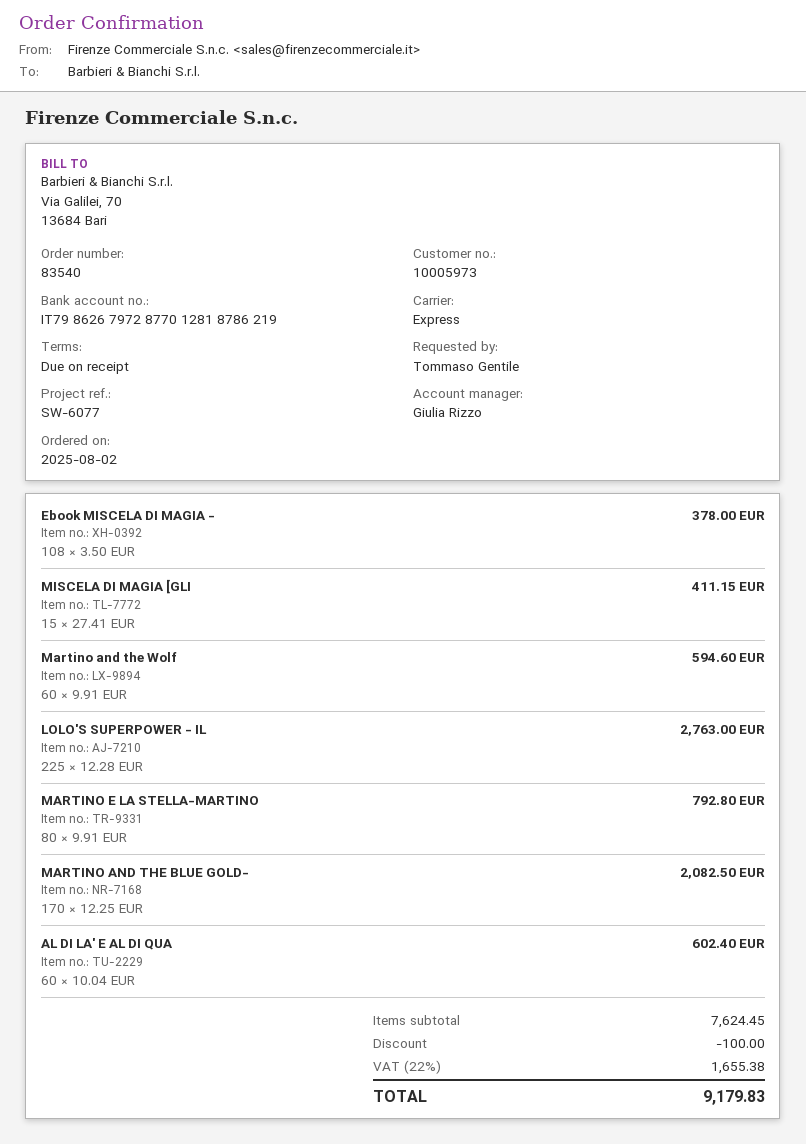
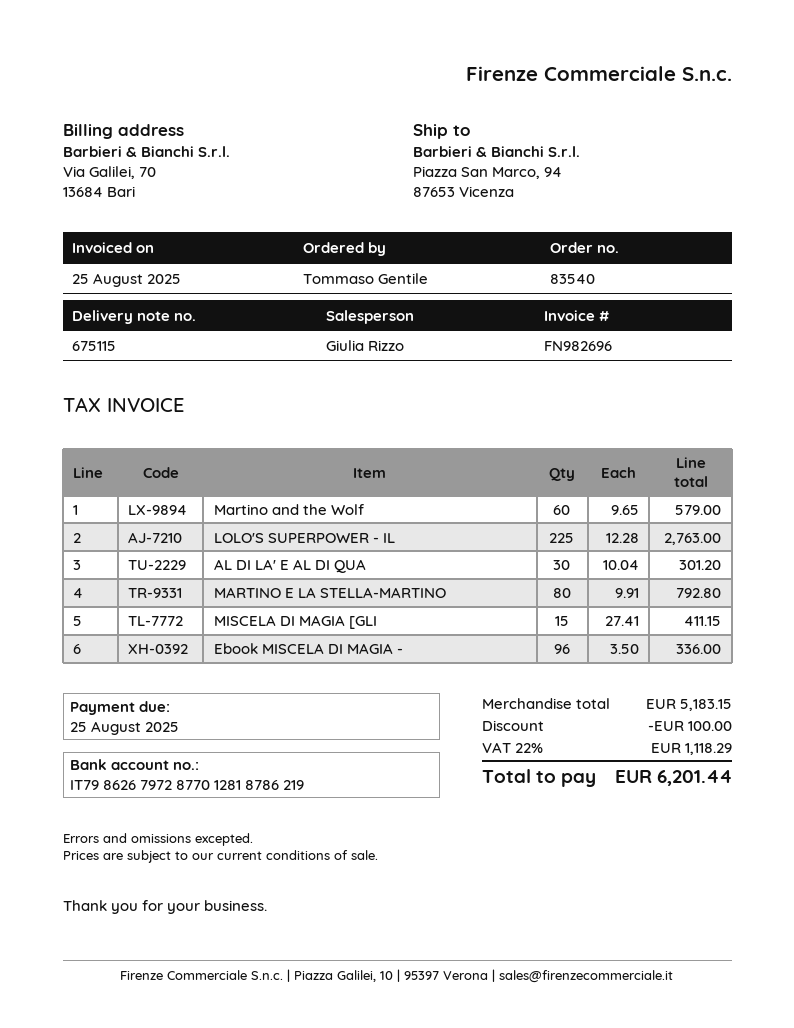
Ebook MISCELA DI MAGIA -: 108 x 3.50 = 378.00 -> 96 x 3.50 = 336.00
Martino and the Wolf: 60 x 9.91 = 594.60 -> 60 x 9.65 = 579.00
MARTINO AND THE BLUE GOLD-: 170 x 12.25 = 2082.50 -> none
AL DI LA' E AL DI QUA: 60 x 10.04 = 602.40 -> 30 x 10.04 = 301.20
subtotal: 7624.45 -> 5183.15
tax: 22% = 1655.38 -> 22% = 1118.29
total: 9179.83 -> 6201.44

